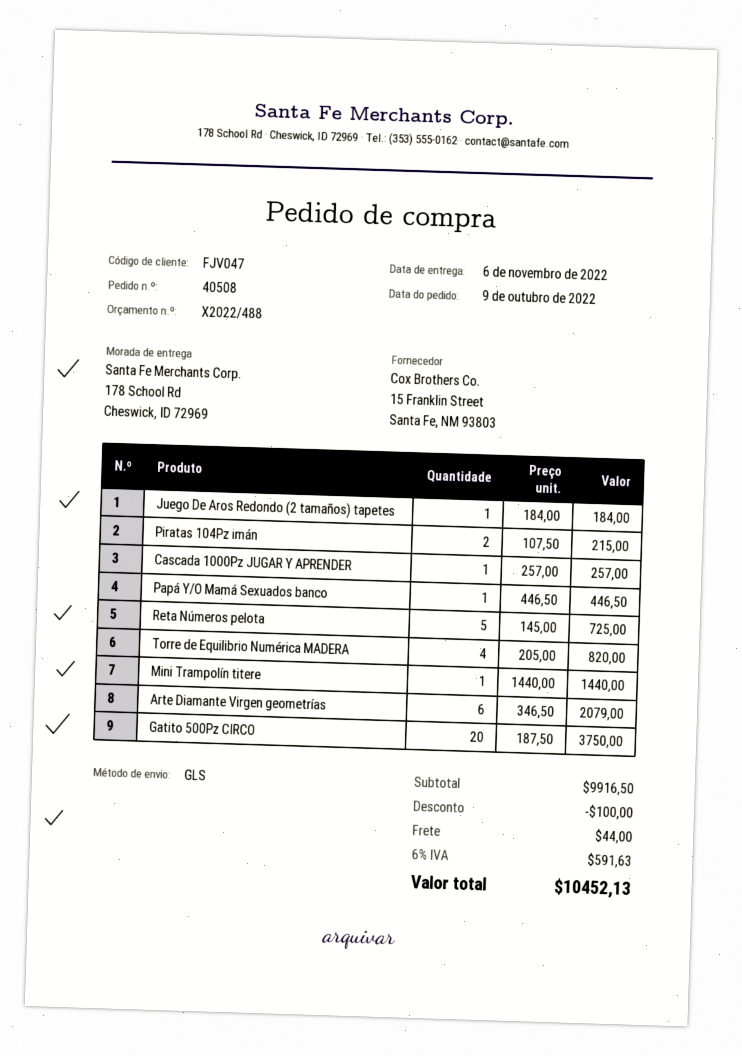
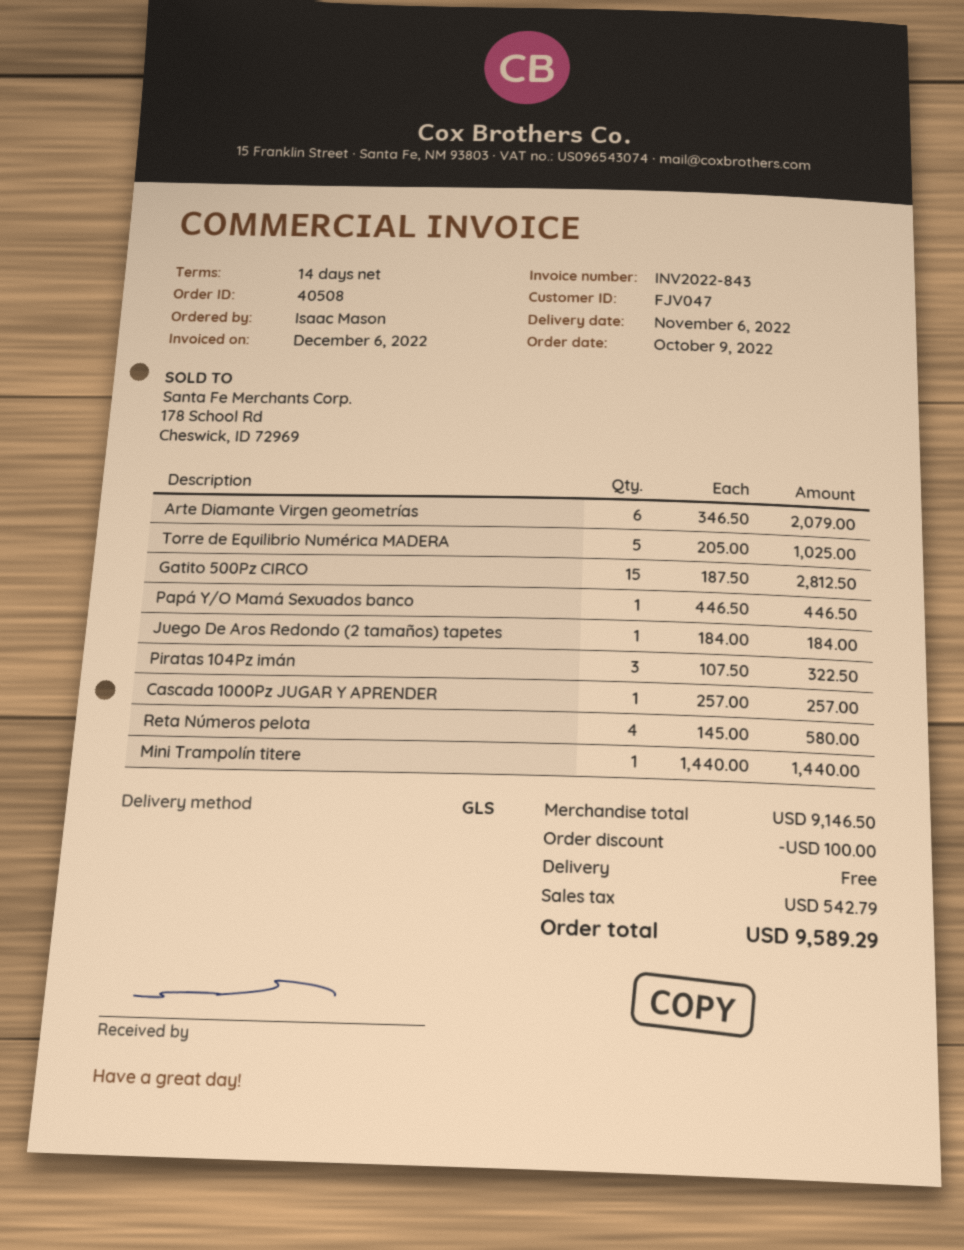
Piratas 104Pz imán: 2 x 107.50 = 215.00 -> 3 x 107.50 = 322.50
Reta Números pelota: 5 x 145.00 = 725.00 -> 4 x 145.00 = 580.00
Torre de Equilibrio Numérica MADERA: 4 x 205.00 = 820.00 -> 5 x 205.00 = 1025.00
Gatito 500Pz CIRCO: 20 x 187.50 = 3750.00 -> 15 x 187.50 = 2812.50
subtotal: 9916.50 -> 9146.50
shipping: 44.00 -> 0.00
tax: 591.63 -> 542.79
total: 10452.13 -> 9589.29

